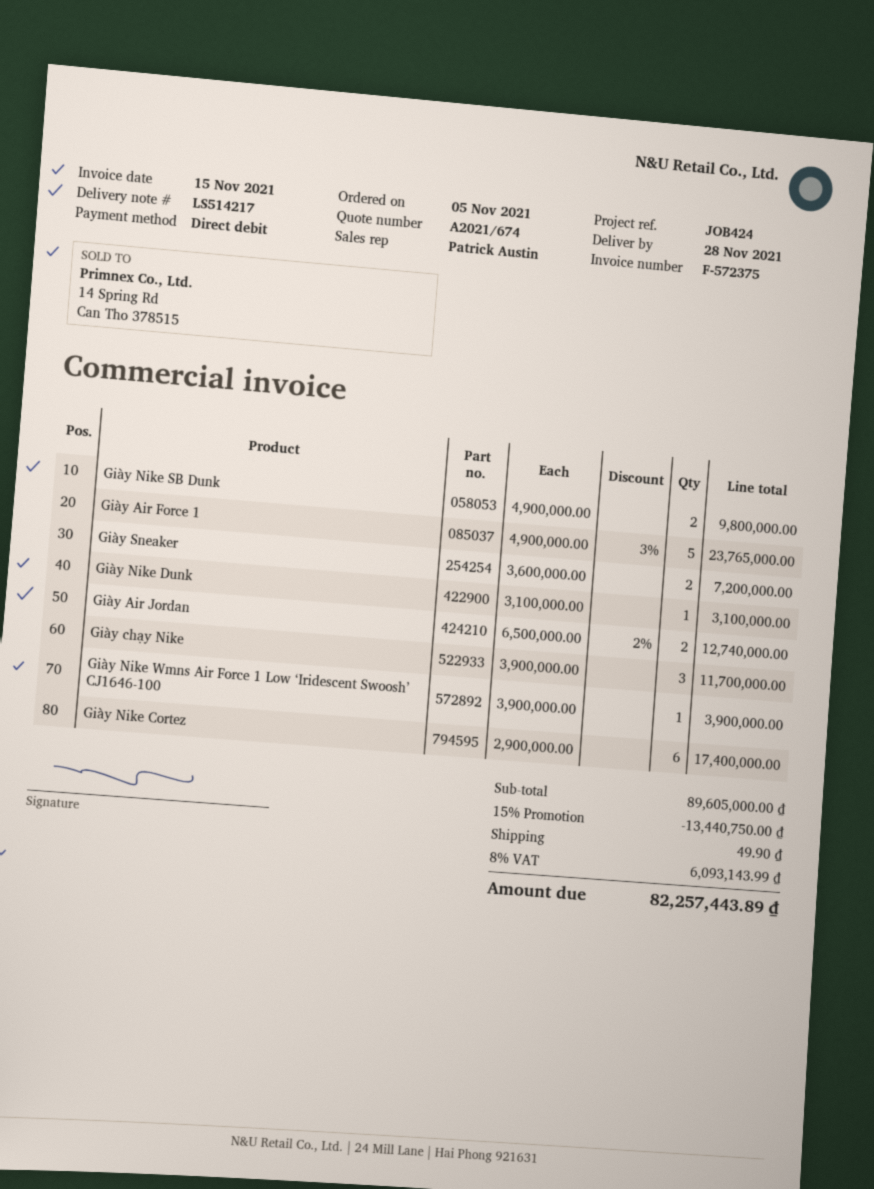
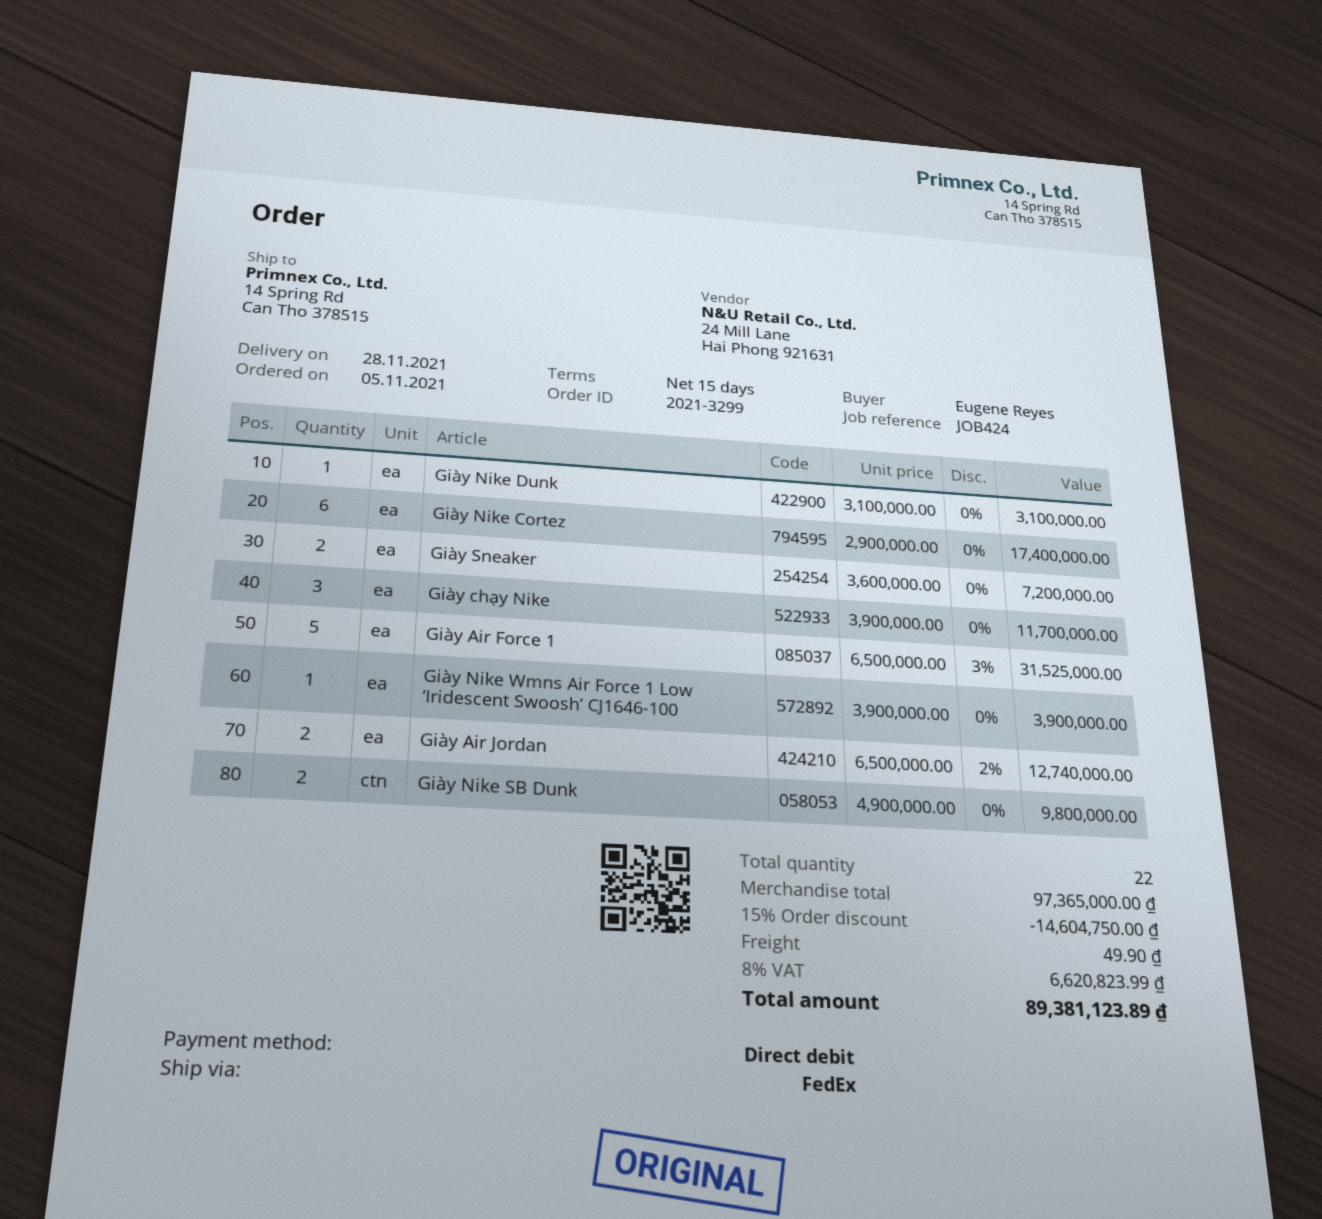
Giày Air Force 1: 5 x 4900000.00 - 3% = 23765000.00 -> 5 x 6500000.00 - 3% = 31525000.00
subtotal: 89605000.00 -> 97365000.00
discount: 15% = 13440750.00 -> 15% = 14604750.00
tax: 8% = 6093143.99 -> 8% = 6620823.99
total: 82257443.89 -> 89381123.89

